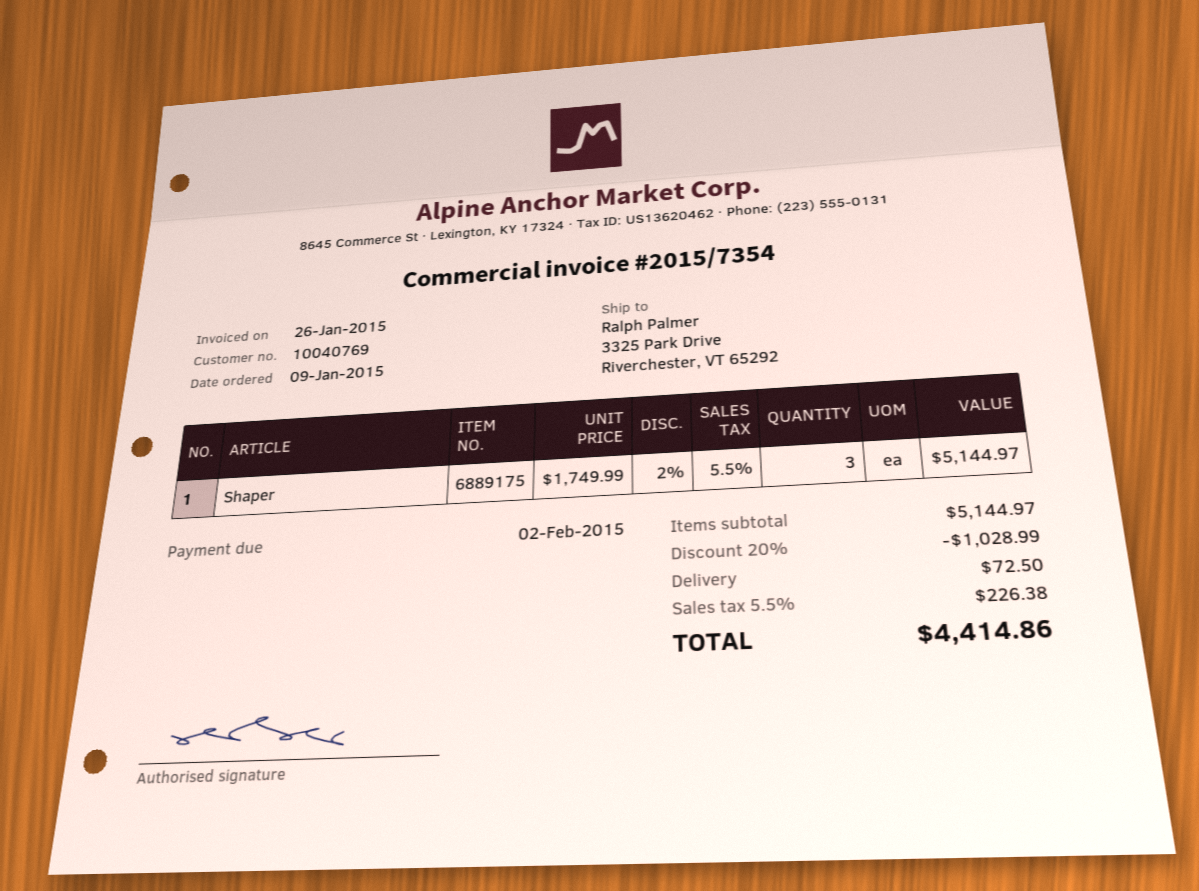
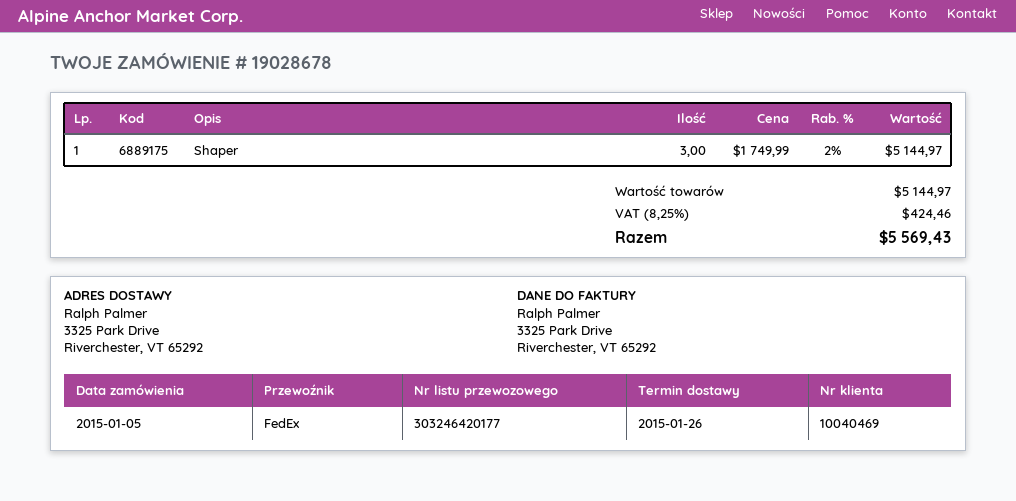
order date: 2015-01-09 -> 2015-01-05
customer number: 10040769 -> 10040469
discount: 20% = 1028.99 -> none
shipping: 72.50 -> none
tax: 5.5% = 226.38 -> 8.25% = 424.46
total: 4414.86 -> 5569.43

